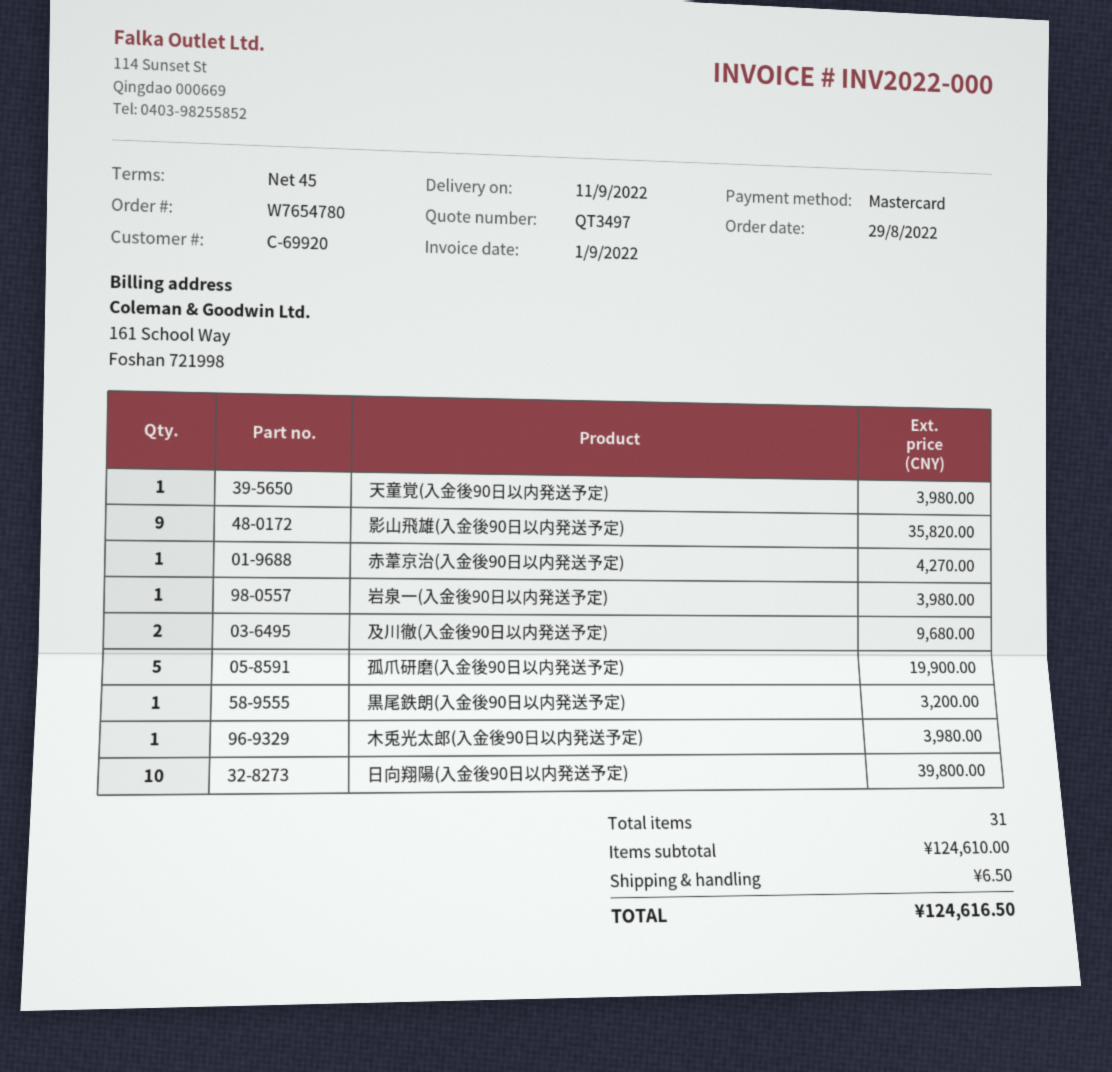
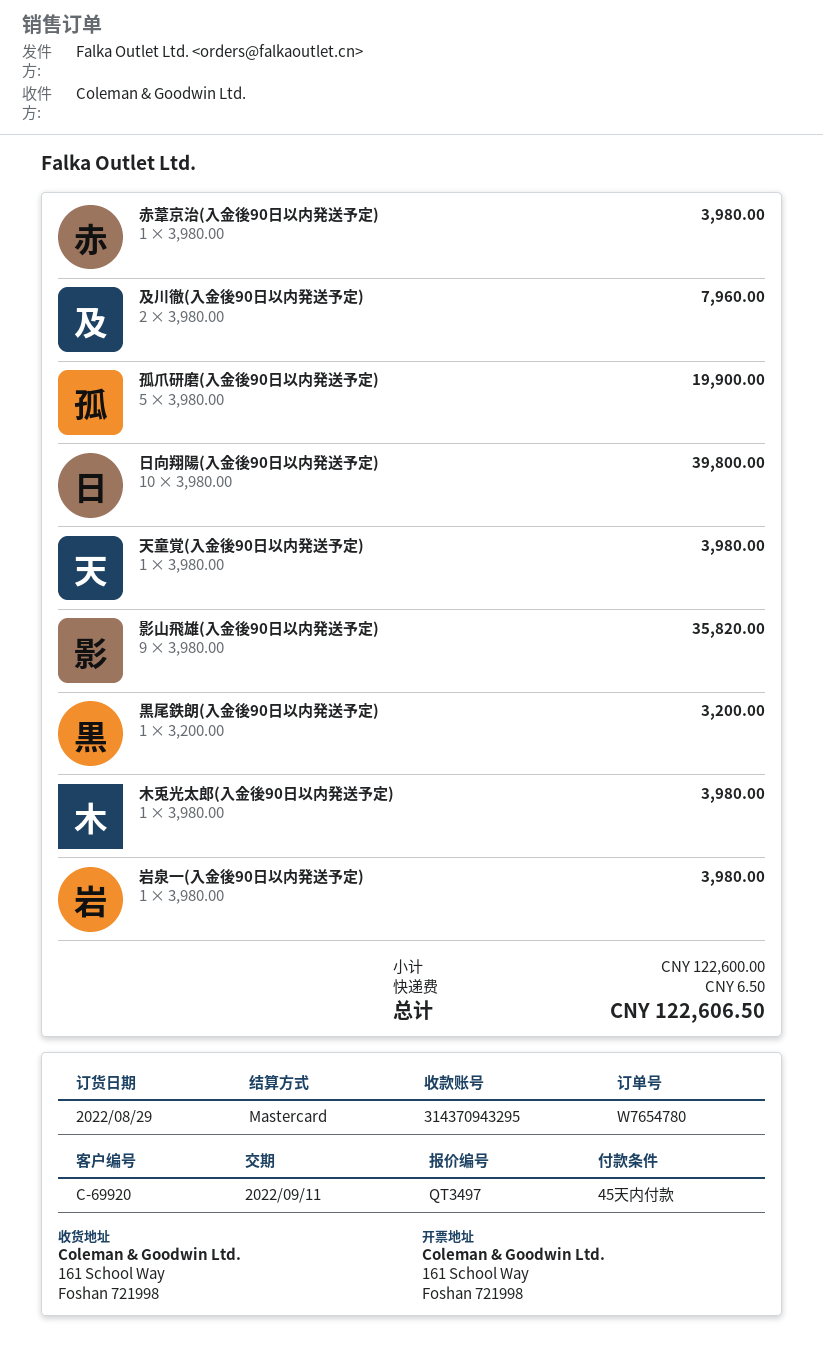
赤葦京治(入金後90日以内発送予定): 1 for 4270.00 -> 1 for 3980.00
及川徹(入金後90日以内発送予定): 2 for 9680.00 -> 2 for 7960.00
subtotal: 124610.00 -> 122600.00
total: 124616.50 -> 122606.50

